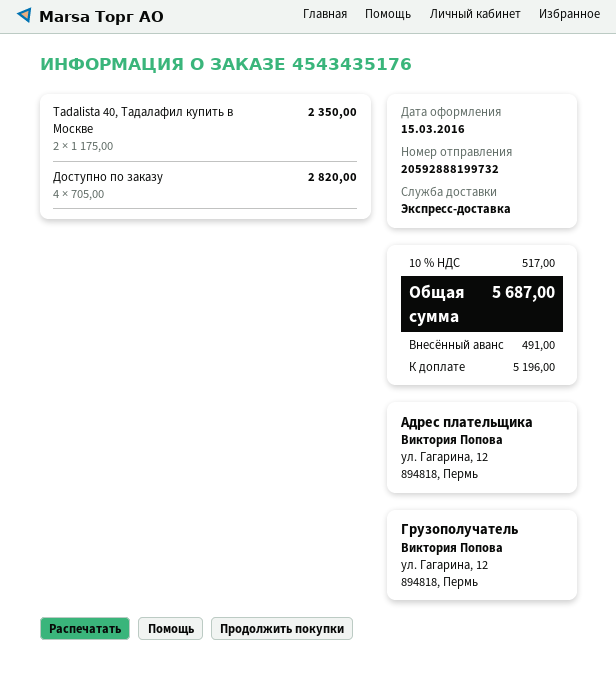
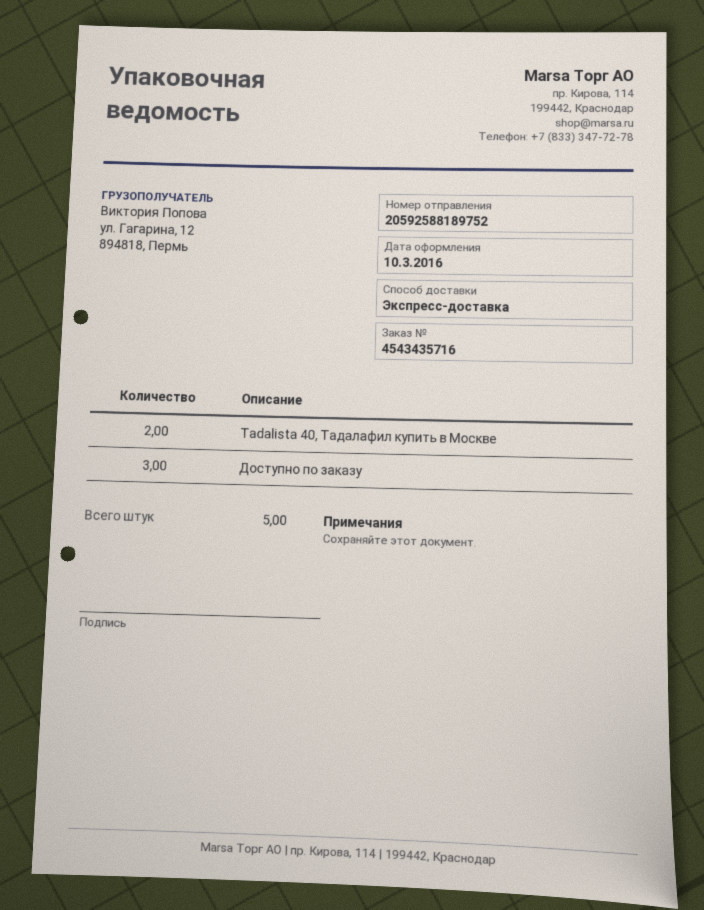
order number: 4543435176 -> 4543435716
order date: 2016-03-15 -> 2016-03-10
tracking number: 20592888199732 -> 20592588189752
Доступно по заказу: 4 -> 3

